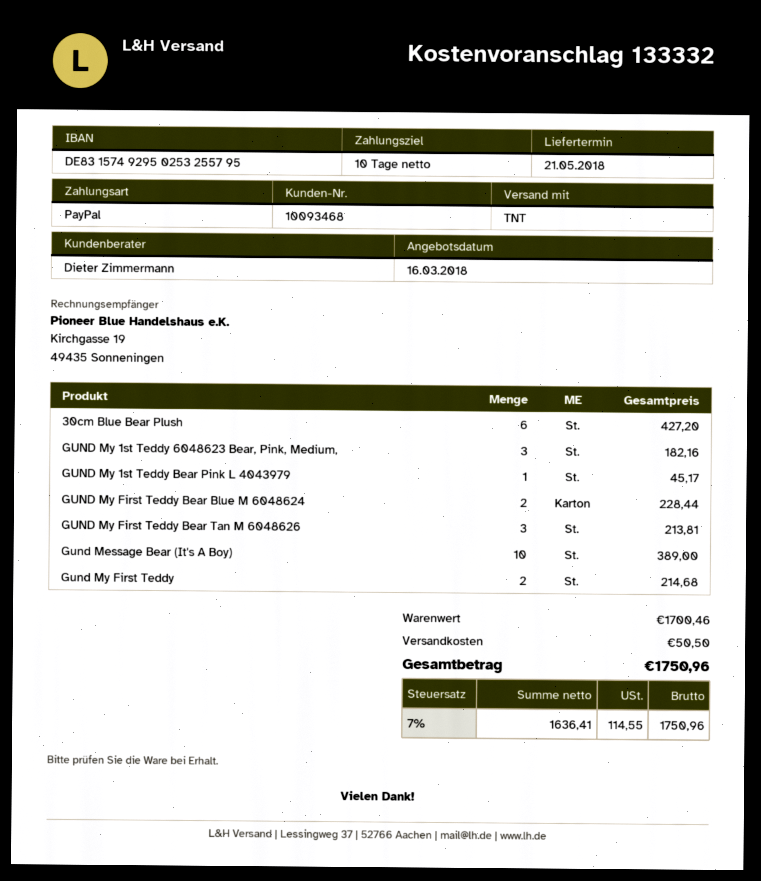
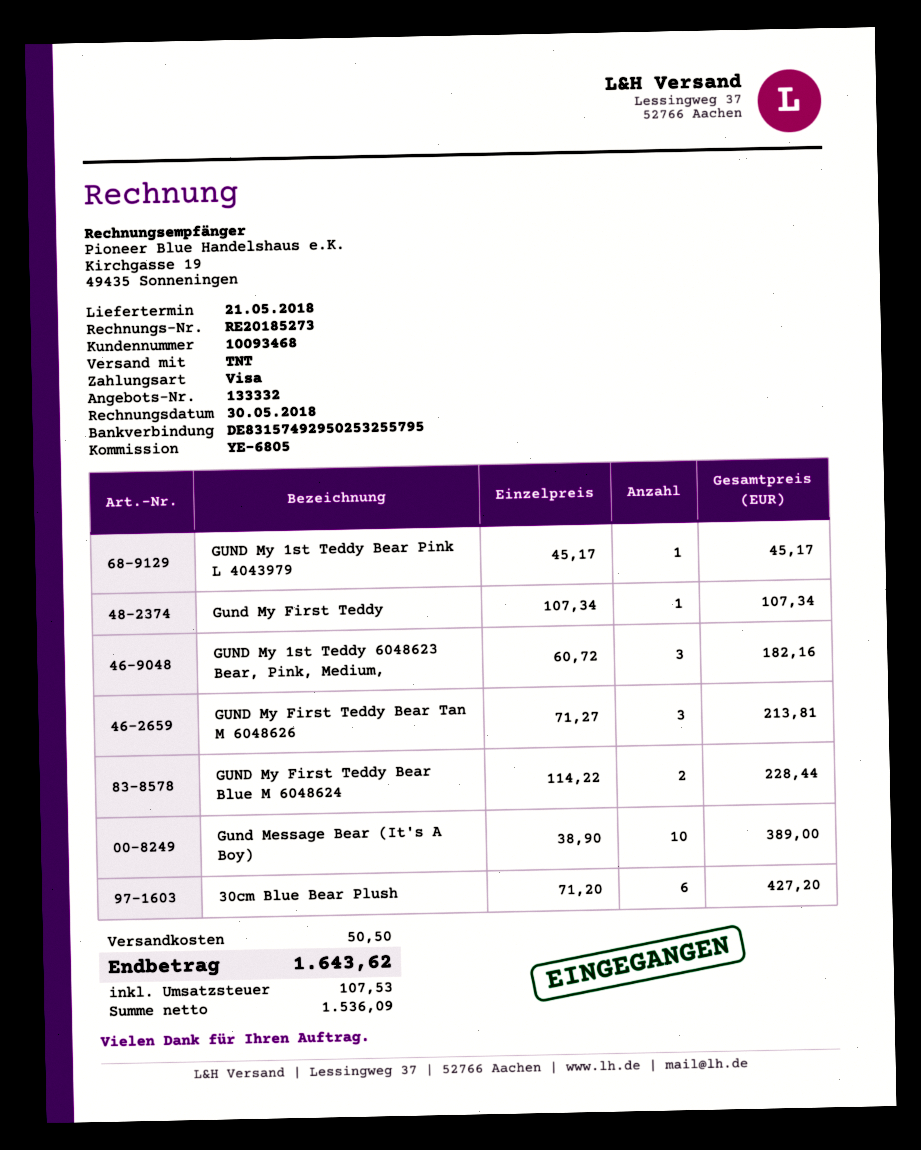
payment method: PayPal -> Visa
Gund My First Teddy: 2 for 214.68 -> 1 for 107.34
net: 1636.41 -> 1536.09
tax: 114.55 -> 107.53
total: 1750.96 -> 1643.62

